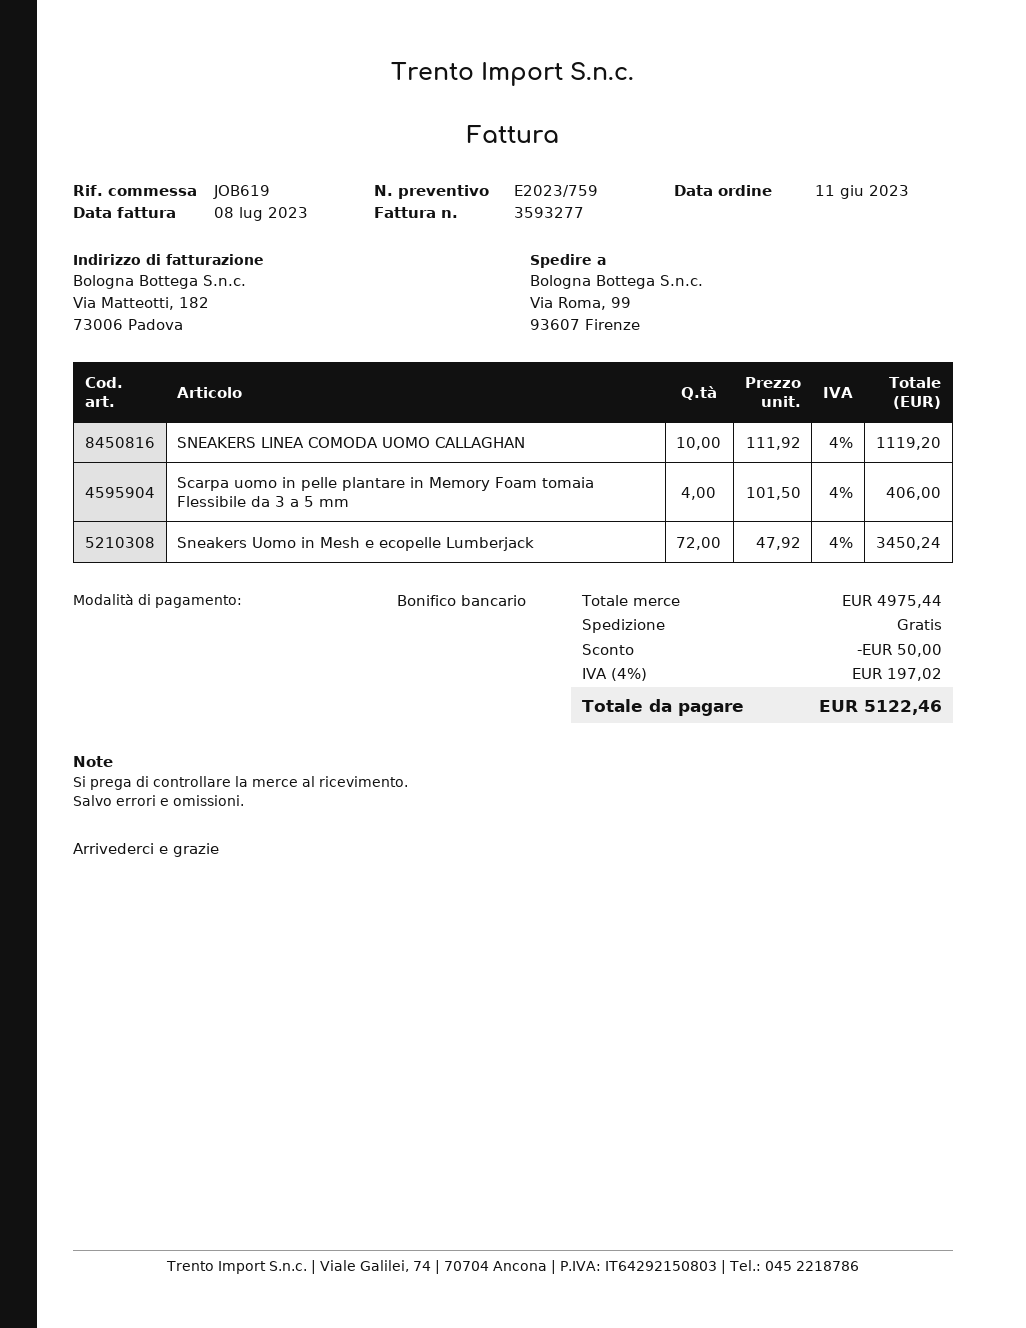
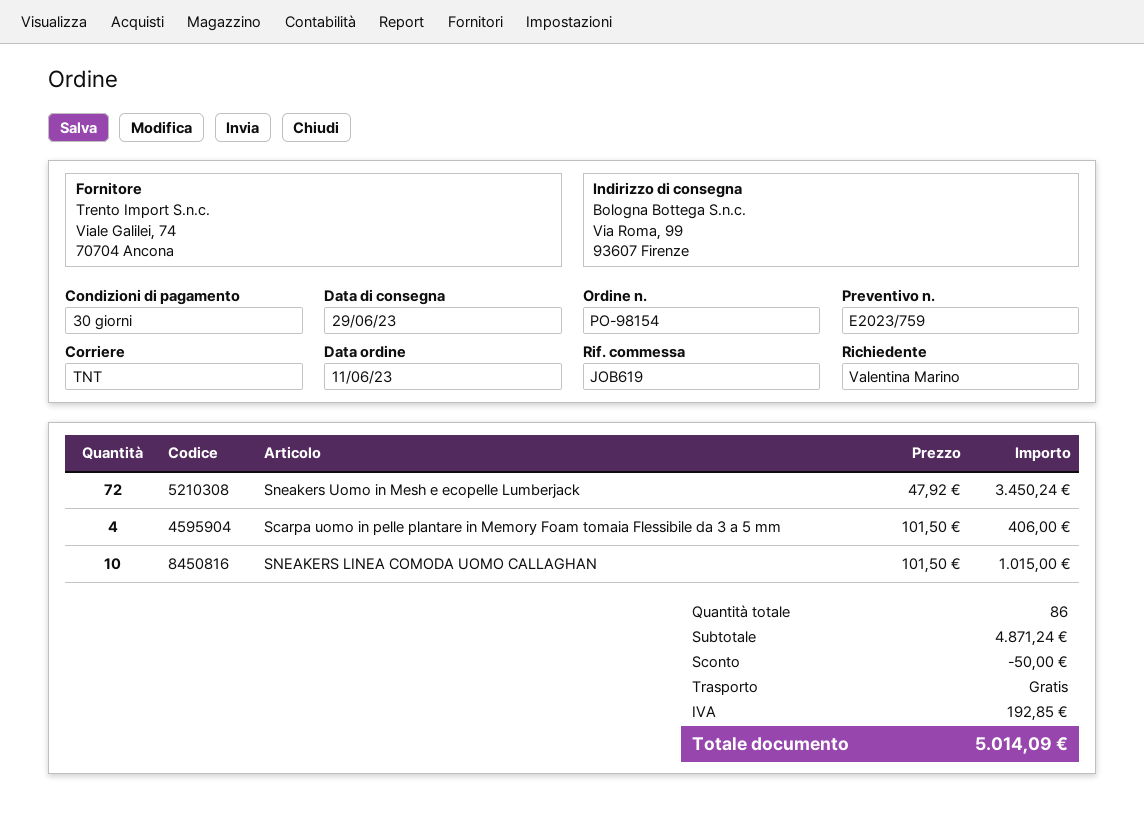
SNEAKERS LINEA COMODA UOMO CALLAGHAN: 10 x 111.92 = 1119.20 -> 10 x 101.50 = 1015.00
subtotal: 4975.44 -> 4871.24
tax: 197.02 -> 192.85
total: 5122.46 -> 5014.09

